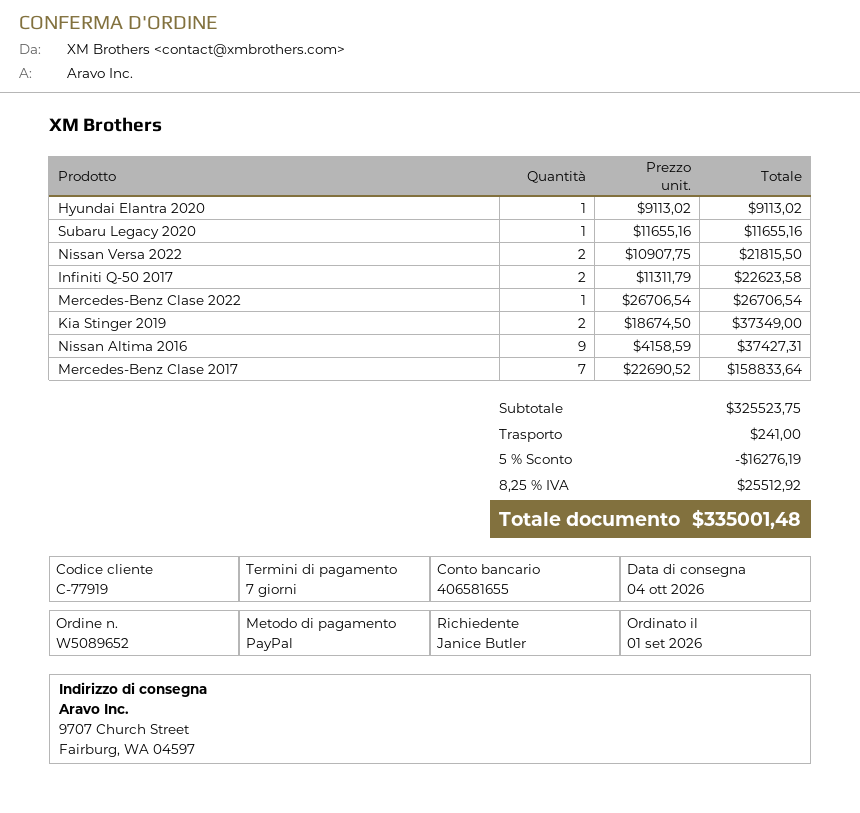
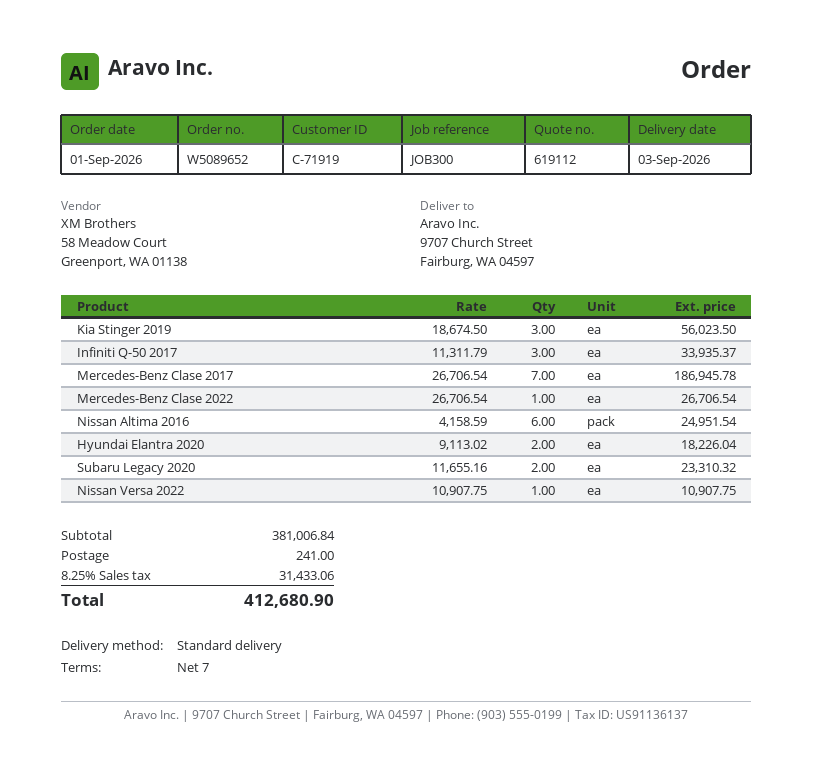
delivery date: 2026-10-04 -> 2026-09-03
customer number: C-77919 -> C-71919
Hyundai Elantra 2020: 1 x 9113.02 = 9113.02 -> 2 x 9113.02 = 18226.04
Subaru Legacy 2020: 1 x 11655.16 = 11655.16 -> 2 x 11655.16 = 23310.32
Nissan Versa 2022: 2 x 10907.75 = 21815.50 -> 1 x 10907.75 = 10907.75
Infiniti Q-50 2017: 2 x 11311.79 = 22623.58 -> 3 x 11311.79 = 33935.37
Kia Stinger 2019: 2 x 18674.50 = 37349.00 -> 3 x 18674.50 = 56023.50
Nissan Altima 2016: 9 x 4158.59 = 37427.31 -> 6 x 4158.59 = 24951.54
Mercedes-Benz Clase 2017: 7 x 22690.52 = 158833.64 -> 7 x 26706.54 = 186945.78
subtotal: 325523.75 -> 381006.84
discount: 5% = 16276.19 -> none
tax: 8.25% = 25512.92 -> 8.25% = 31433.06
total: 335001.48 -> 412680.90

